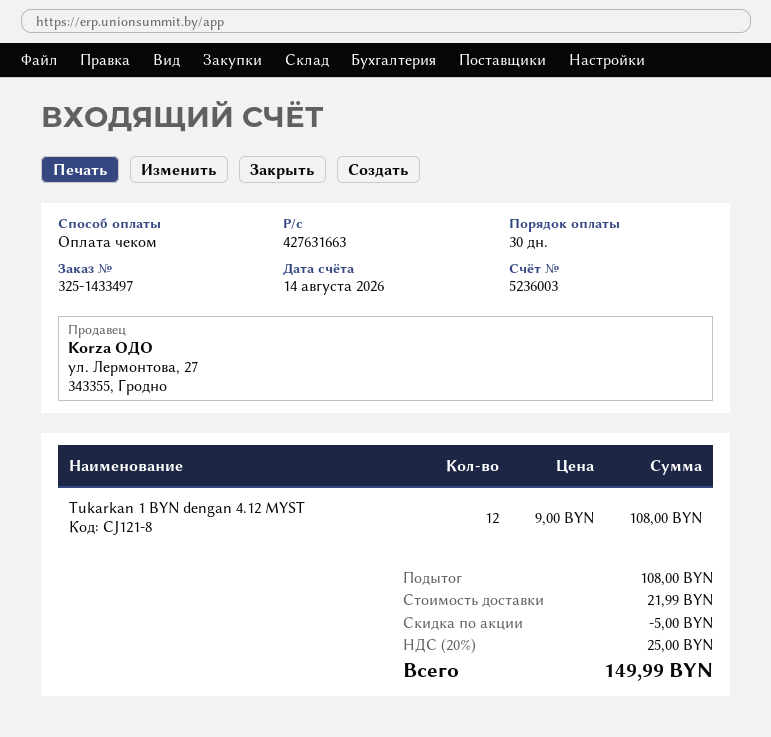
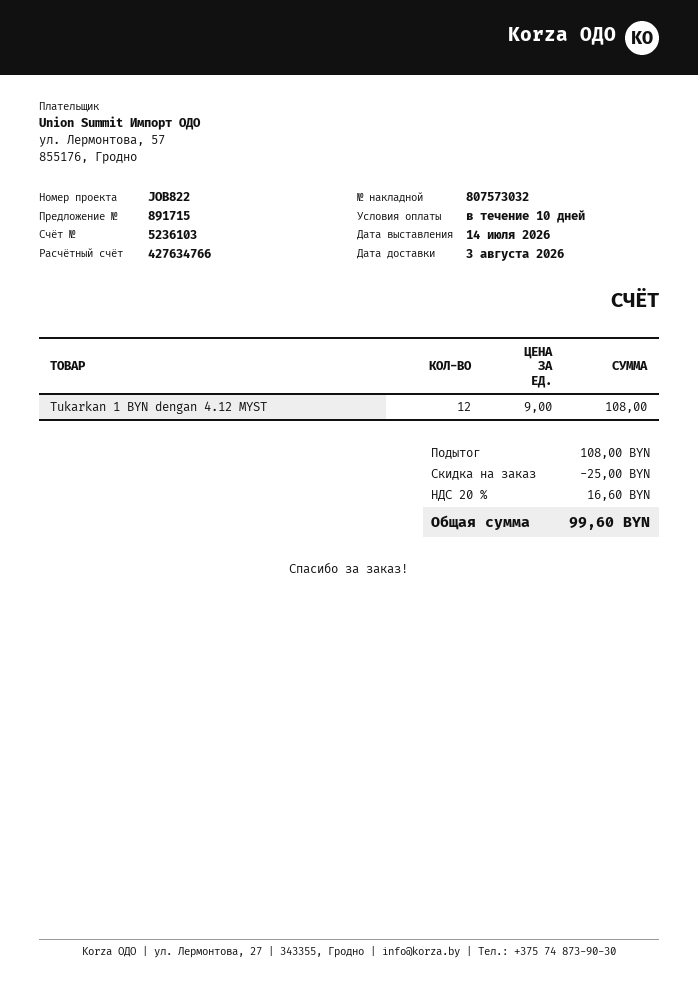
invoice number: 5236003 -> 5236103
invoice date: 2026-08-14 -> 2026-07-14
payment terms: 30 days -> 10 days
bank account: 427631663 -> 427634766
discount: 5.00 -> 25.00
shipping: 21.99 -> none
tax: 20% = 25.00 -> 20% = 16.60
total: 149.99 -> 99.60

